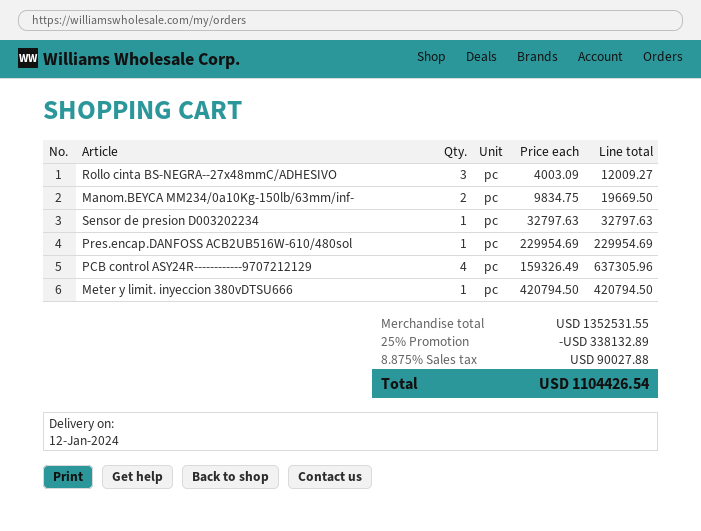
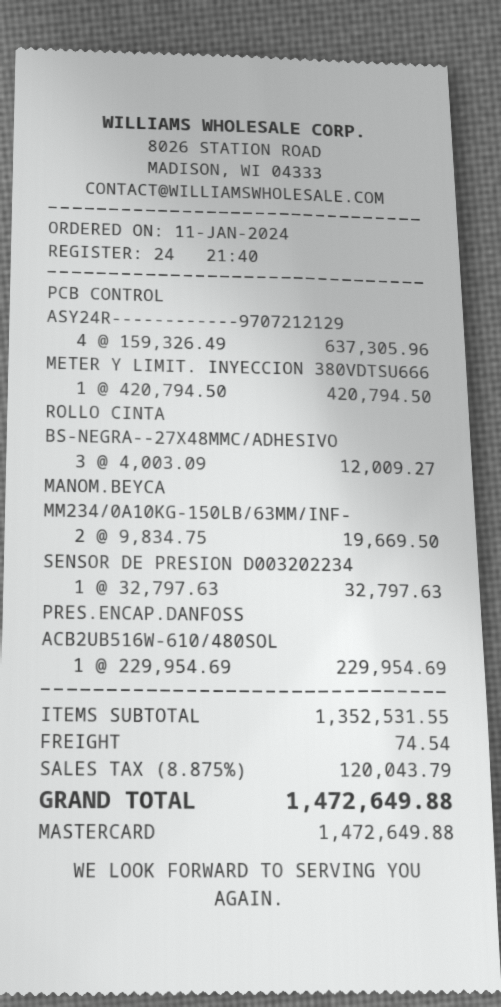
discount: 25% = 338132.89 -> none
shipping: none -> 74.54
tax: 8.875% = 90027.88 -> 8.875% = 120043.79
total: 1104426.54 -> 1472649.88

